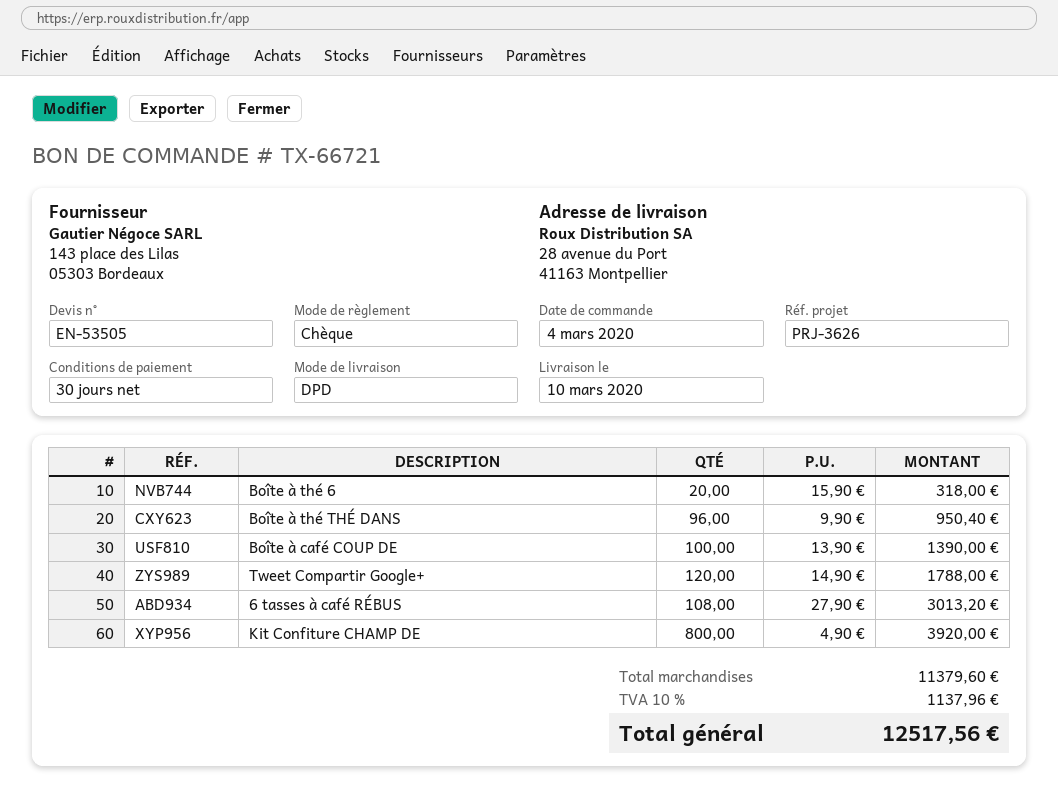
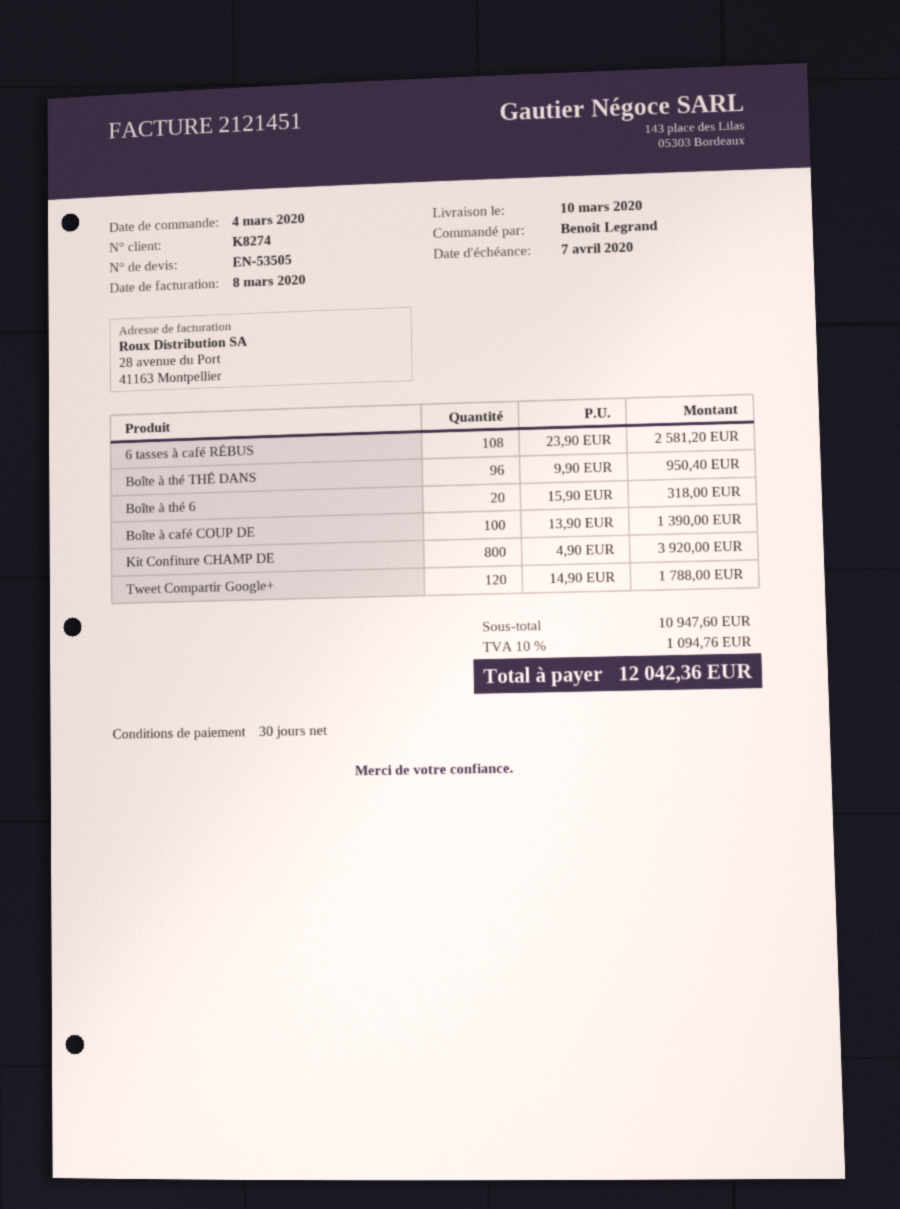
6 tasses à café RÉBUS: 108 x 27.90 = 3013.20 -> 108 x 23.90 = 2581.20
subtotal: 11379.60 -> 10947.60
tax: 10% = 1137.96 -> 10% = 1094.76
total: 12517.56 -> 12042.36

